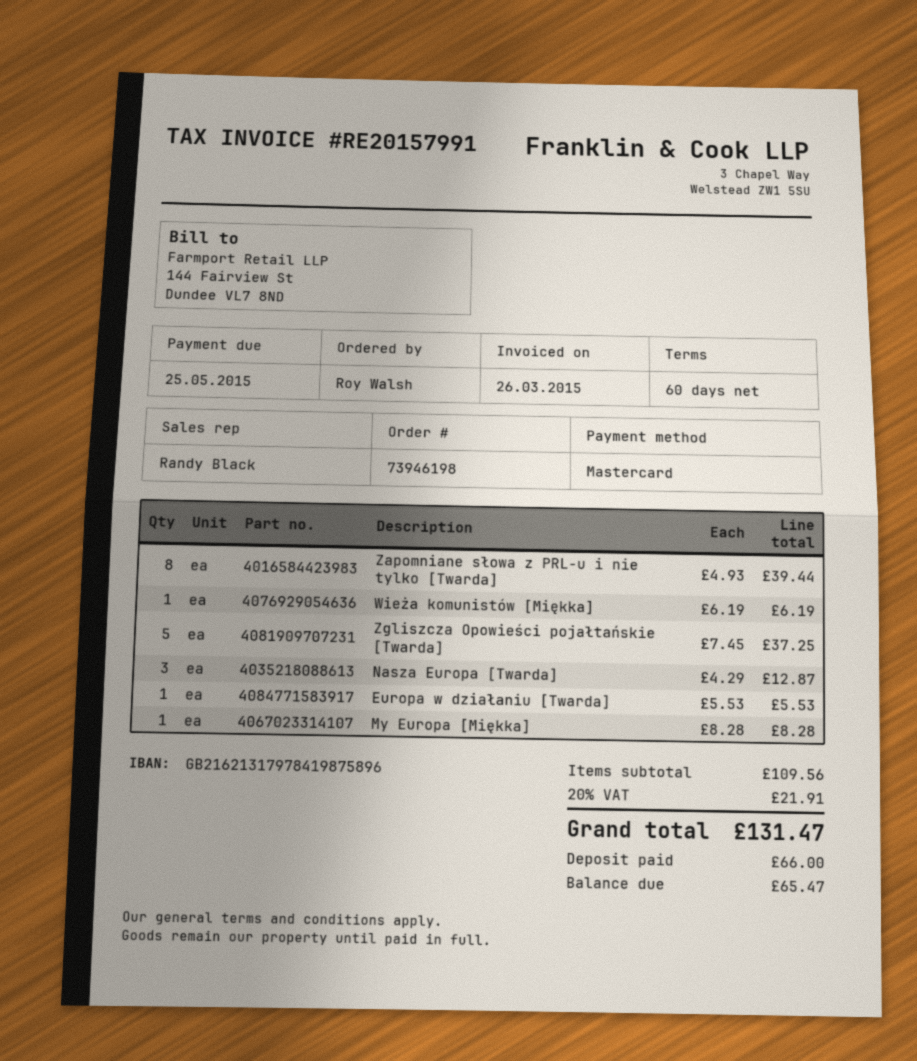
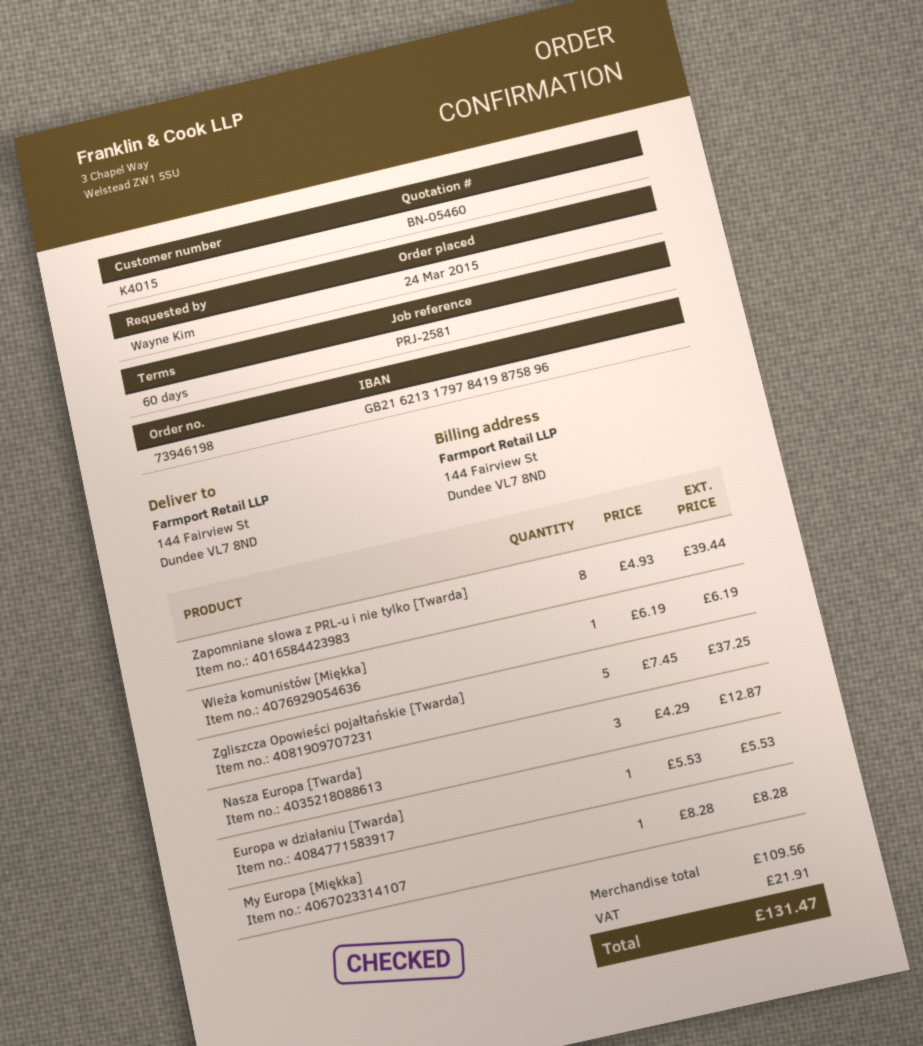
ordered by: Roy Walsh -> Wayne Kim

